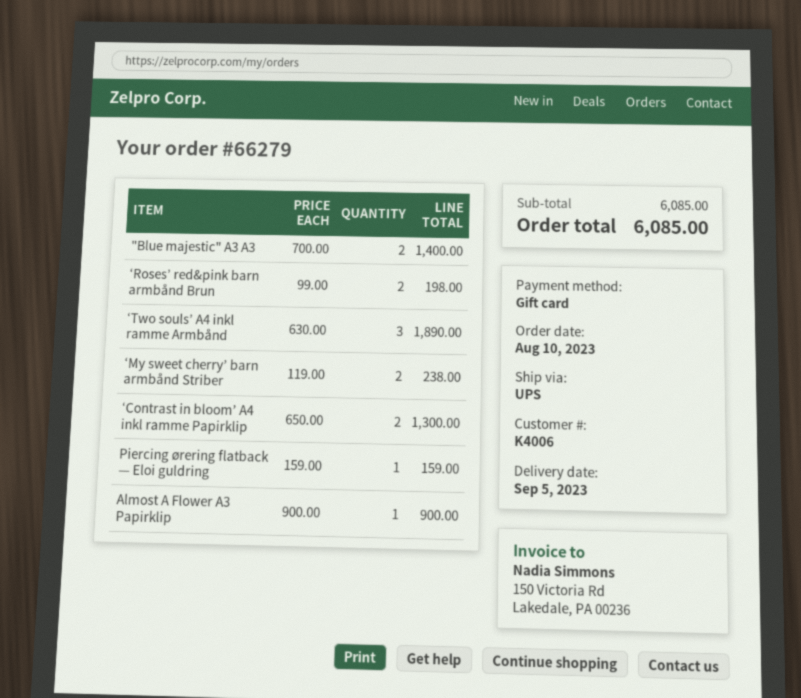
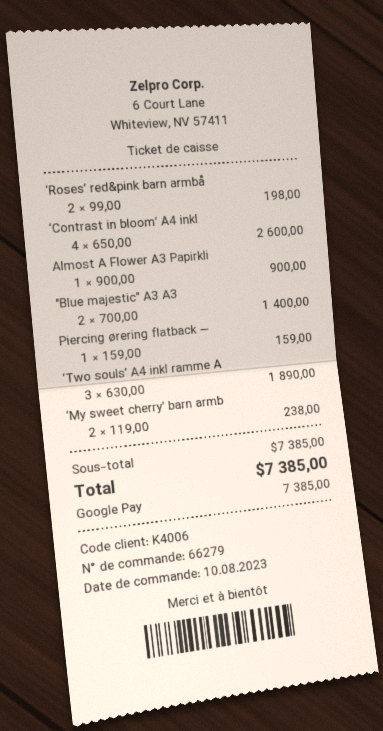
payment method: gift card -> Google Pay
‘Contrast in bloom’ A4 inkl ramme Papirklip: 2 x 650.00 = 1300.00 -> 4 x 650.00 = 2600.00
subtotal: 6085.00 -> 7385.00
total: 6085.00 -> 7385.00

